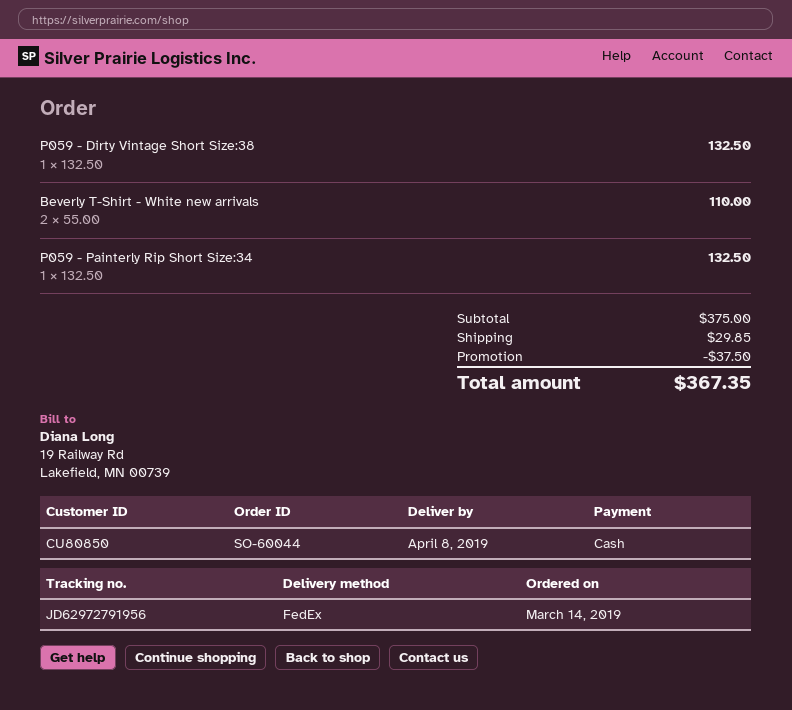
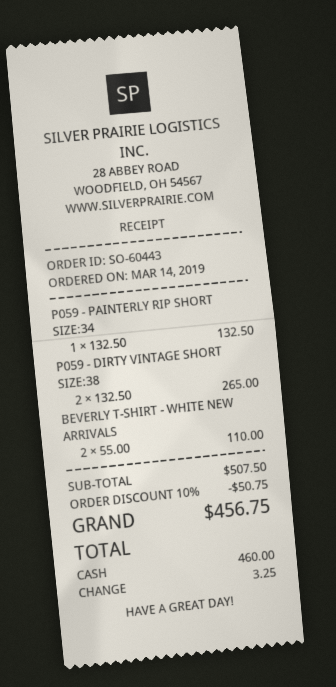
order number: SO-60044 -> SO-60443
P059 - Dirty Vintage Short Size:38: 1 x 132.50 = 132.50 -> 2 x 132.50 = 265.00
subtotal: 375.00 -> 507.50
discount: 37.50 -> 50.75
shipping: 29.85 -> none
total: 367.35 -> 456.75

